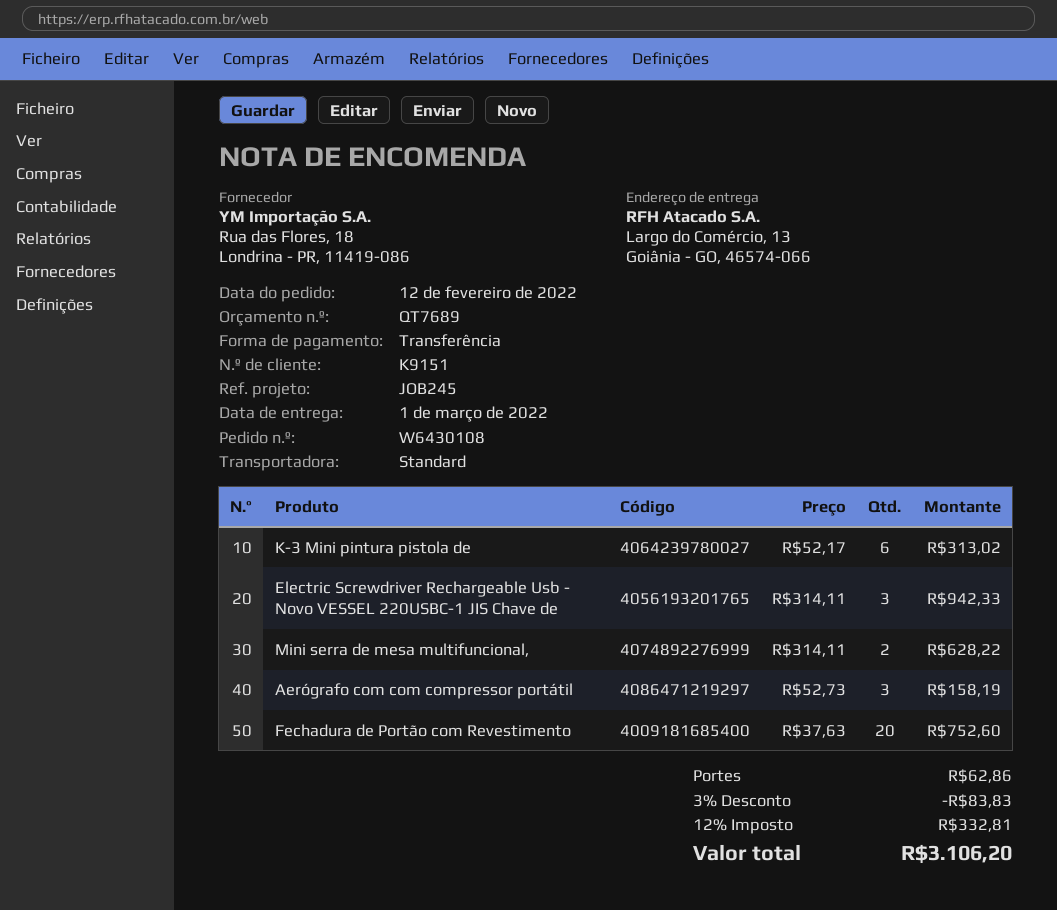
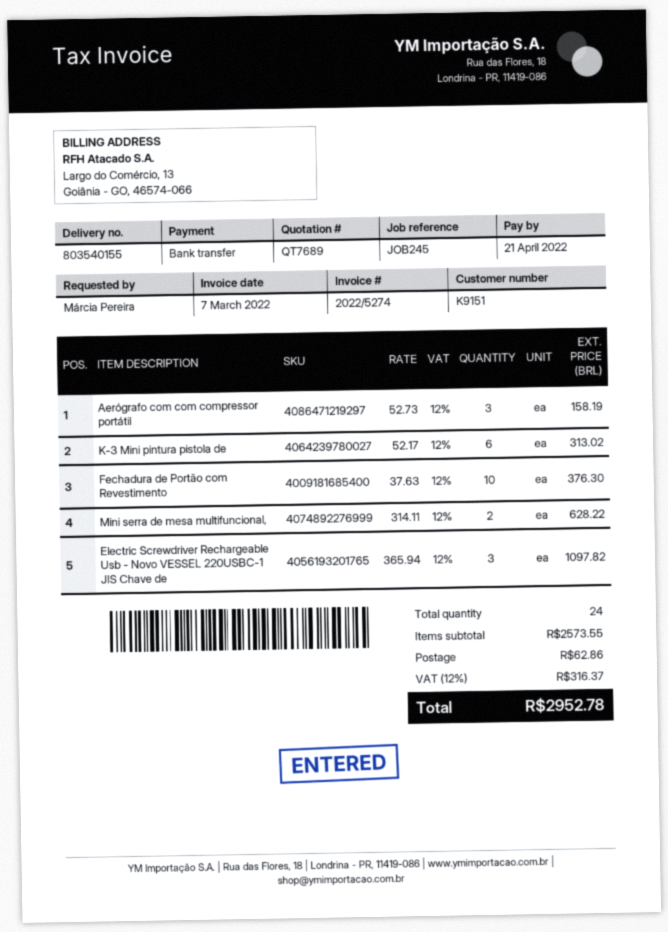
Electric Screwdriver Rechargeable Usb - Novo VESSEL 220USBC-1 JIS Chave de: 3 x 314.11 = 942.33 -> 3 x 365.94 = 1097.82
Fechadura de Portão com Revestimento: 20 x 37.63 = 752.60 -> 10 x 37.63 = 376.30
discount: 3% = 83.83 -> none
tax: 12% = 332.81 -> 12% = 316.37
total: 3106.20 -> 2952.78

